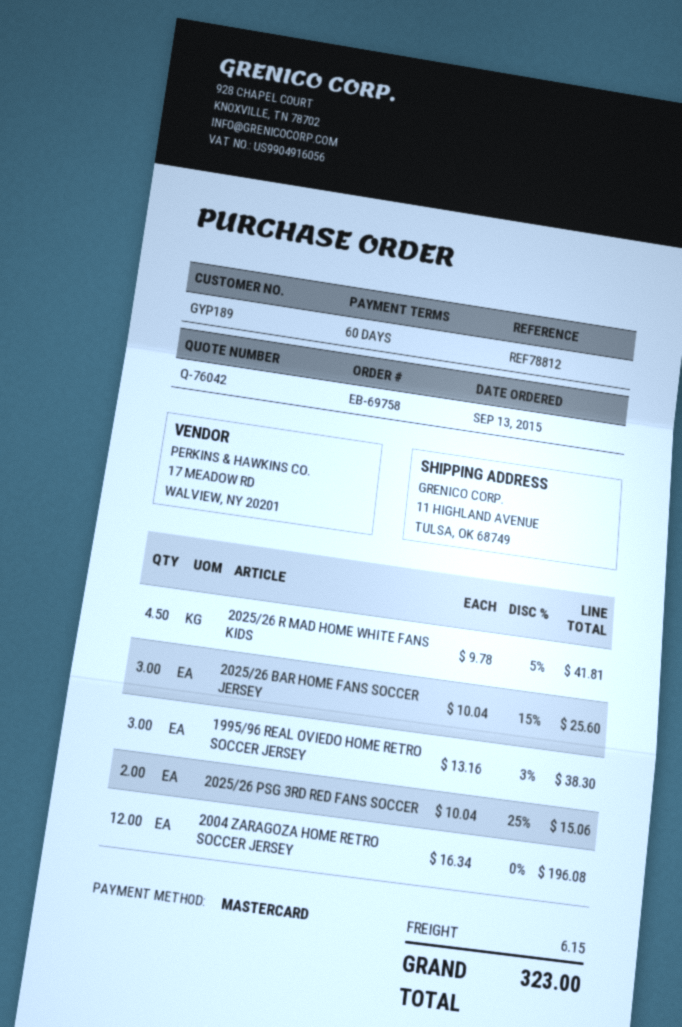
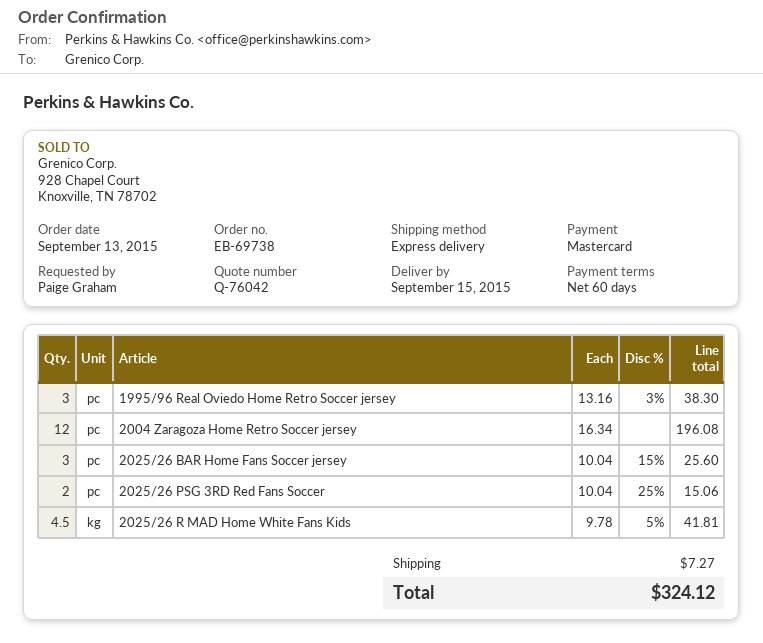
order number: EB-69758 -> EB-69738
shipping: 6.15 -> 7.27
total: 323.00 -> 324.12

